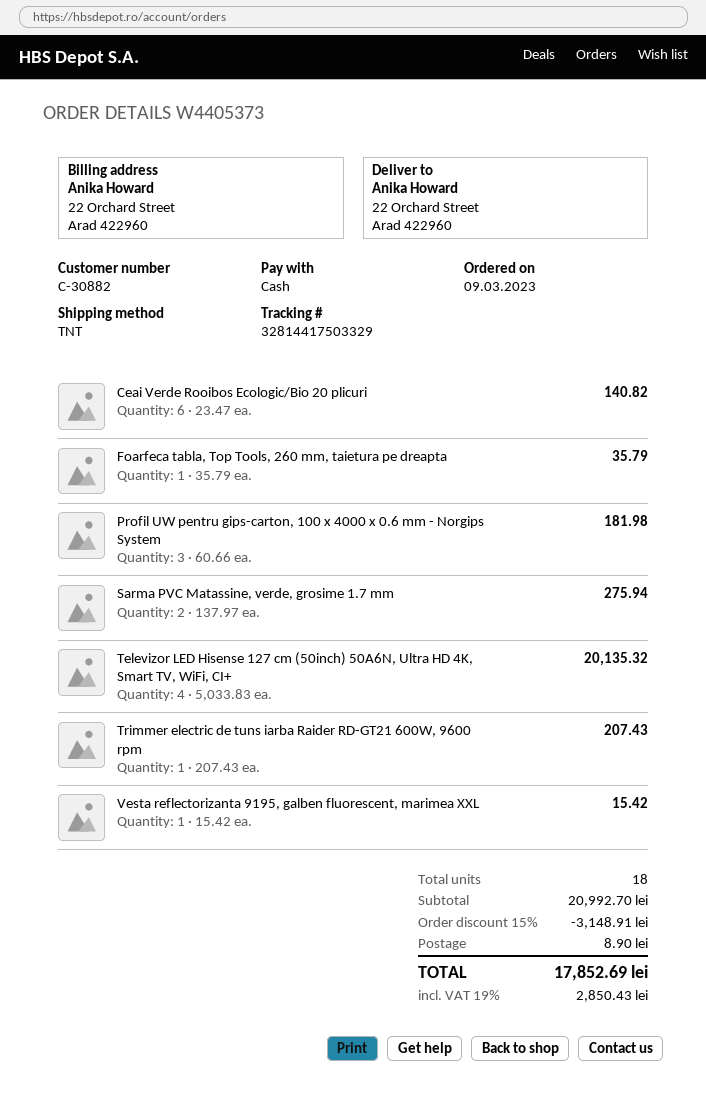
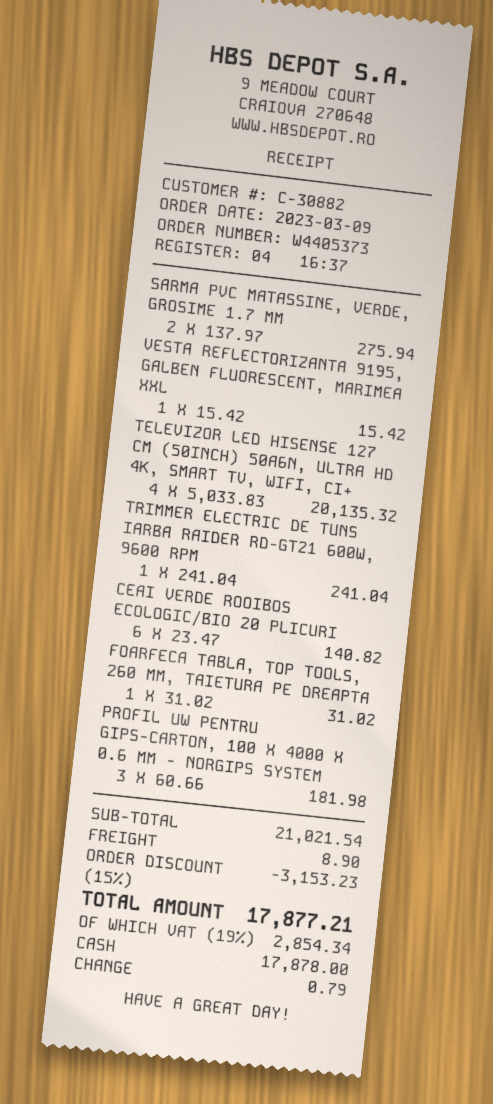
Foarfeca tabla, Top Tools, 260 mm, taietura pe dreapta: 1 x 35.79 = 35.79 -> 1 x 31.02 = 31.02
Trimmer electric de tuns iarba Raider RD-GT21 600W, 9600 rpm: 1 x 207.43 = 207.43 -> 1 x 241.04 = 241.04
subtotal: 20992.70 -> 21021.54
discount: 15% = 3148.91 -> 15% = 3153.23
tax: 19% = 2850.43 -> 19% = 2854.34
total: 17852.69 -> 17877.21

